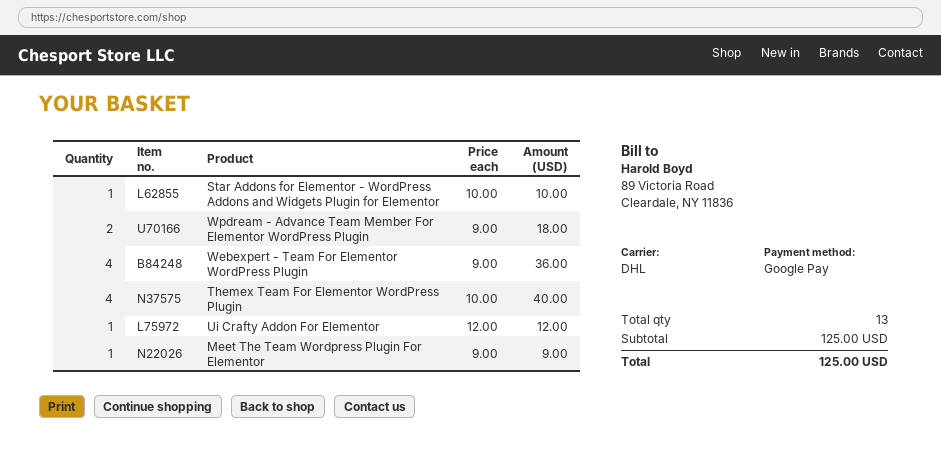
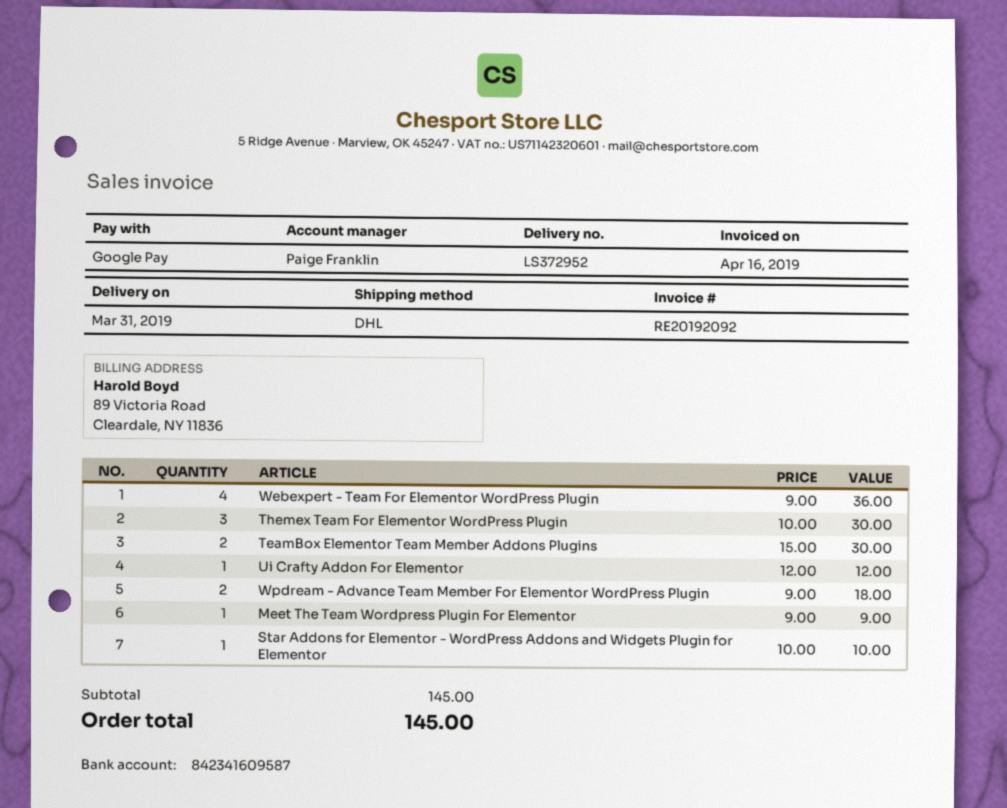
Themex Team For Elementor WordPress Plugin: 4 x 10.00 = 40.00 -> 3 x 10.00 = 30.00
TeamBox Elementor Team Member Addons Plugins: none -> 2 x 15.00 = 30.00
subtotal: 125.00 -> 145.00
total: 125.00 -> 145.00

